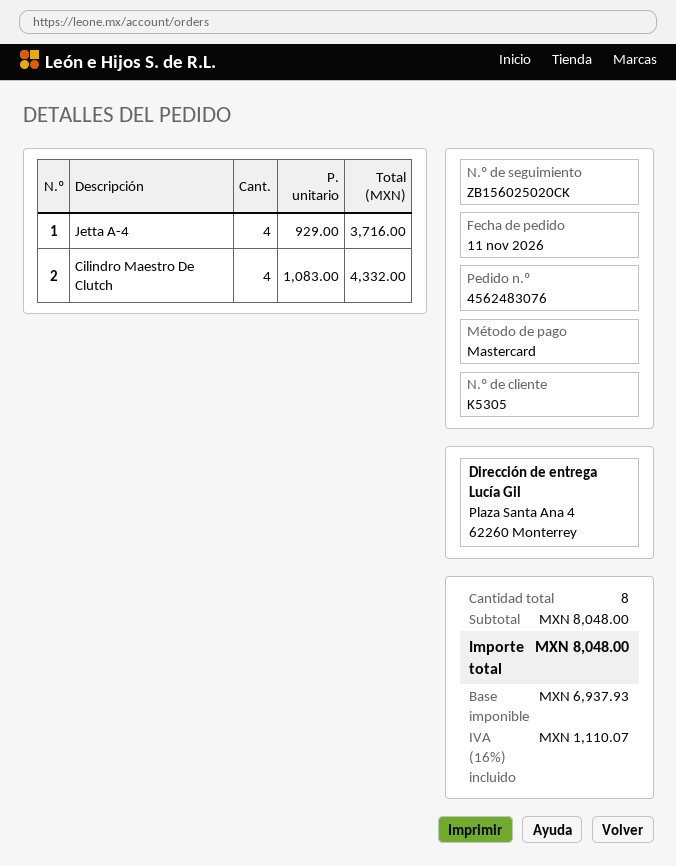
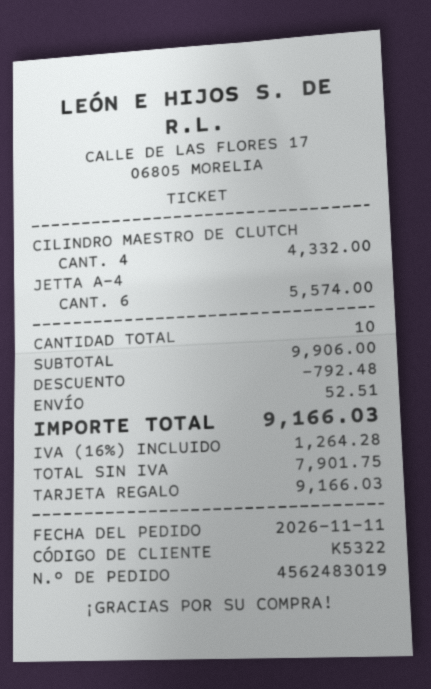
order number: 4562483076 -> 4562483019
customer number: K5305 -> K5322
payment method: Mastercard -> gift card
Jetta A-4: 4 for 3716.00 -> 6 for 5574.00
total quantity: 8 -> 10
subtotal: 8048.00 -> 9906.00
discount: none -> 792.48
shipping: none -> 52.51
net: 6937.93 -> 7901.75
tax: 16% = 1110.07 -> 16% = 1264.28
total: 8048.00 -> 9166.03

